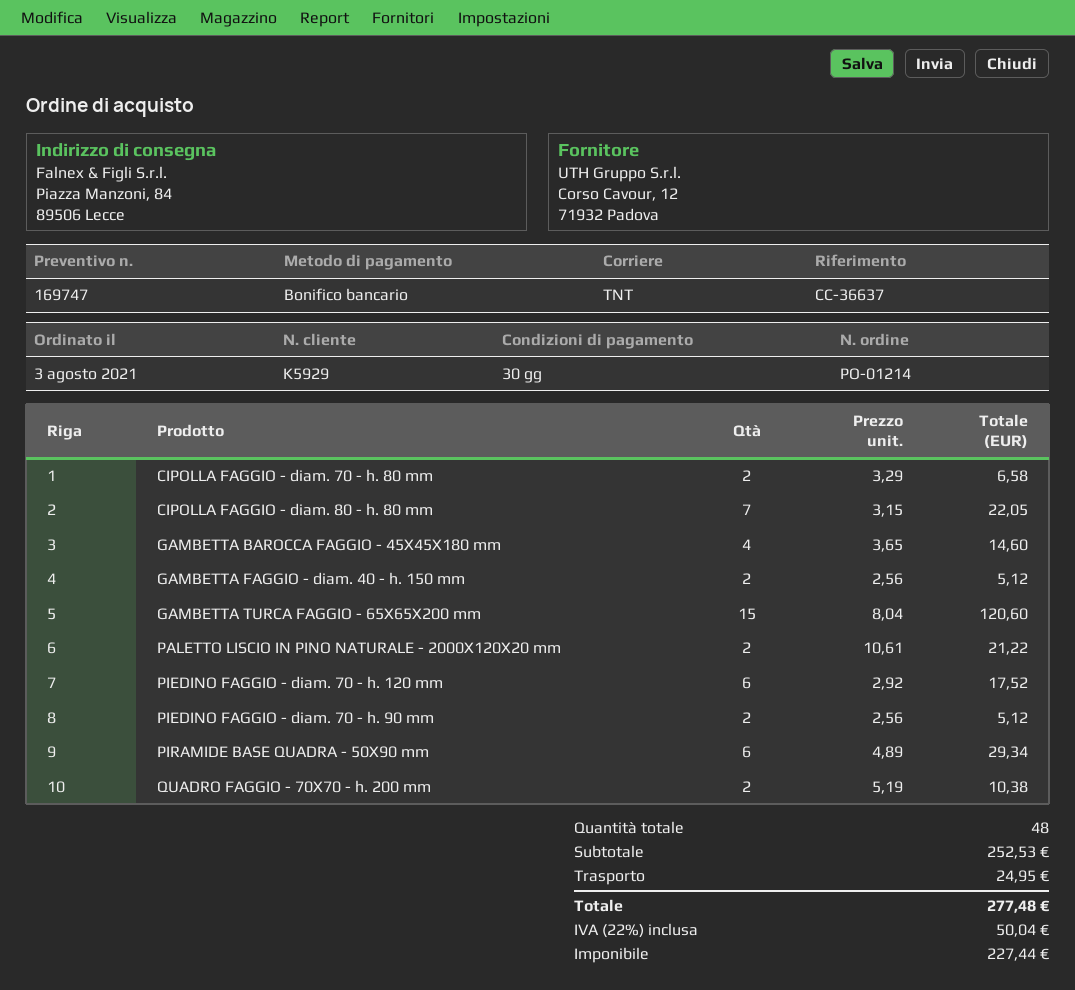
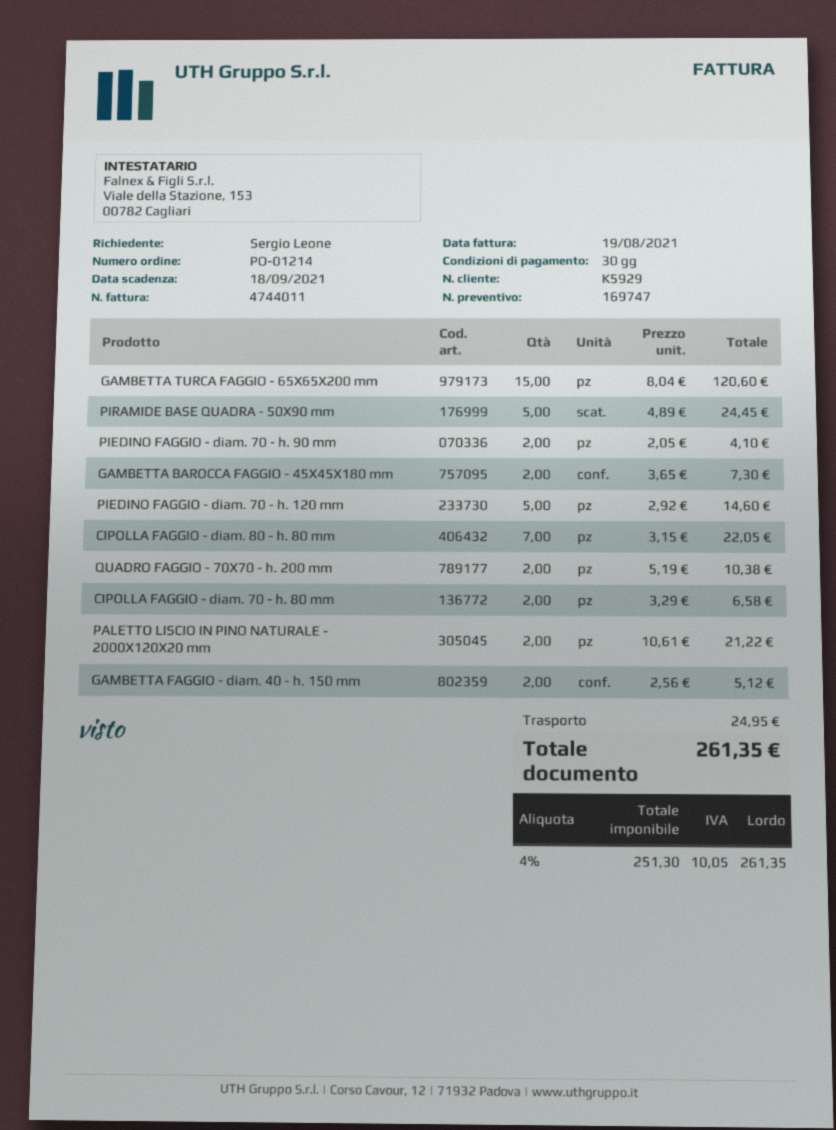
GAMBETTA BAROCCA FAGGIO - 45X45X180 mm: 4 x 3.65 = 14.60 -> 2 x 3.65 = 7.30
PIEDINO FAGGIO - diam. 70 - h. 120 mm: 6 x 2.92 = 17.52 -> 5 x 2.92 = 14.60
PIEDINO FAGGIO - diam. 70 - h. 90 mm: 2 x 2.56 = 5.12 -> 2 x 2.05 = 4.10
PIRAMIDE BASE QUADRA - 50X90 mm: 6 x 4.89 = 29.34 -> 5 x 4.89 = 24.45
net: 227.44 -> 251.30
tax: 22% = 50.04 -> 4% = 10.05
total: 277.48 -> 261.35

